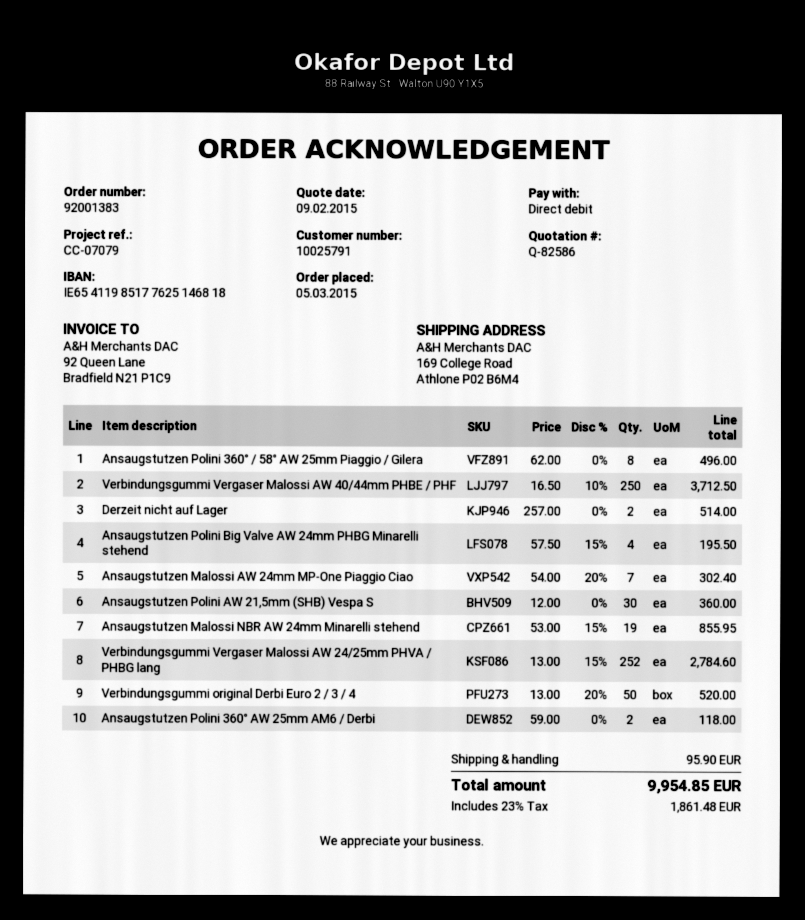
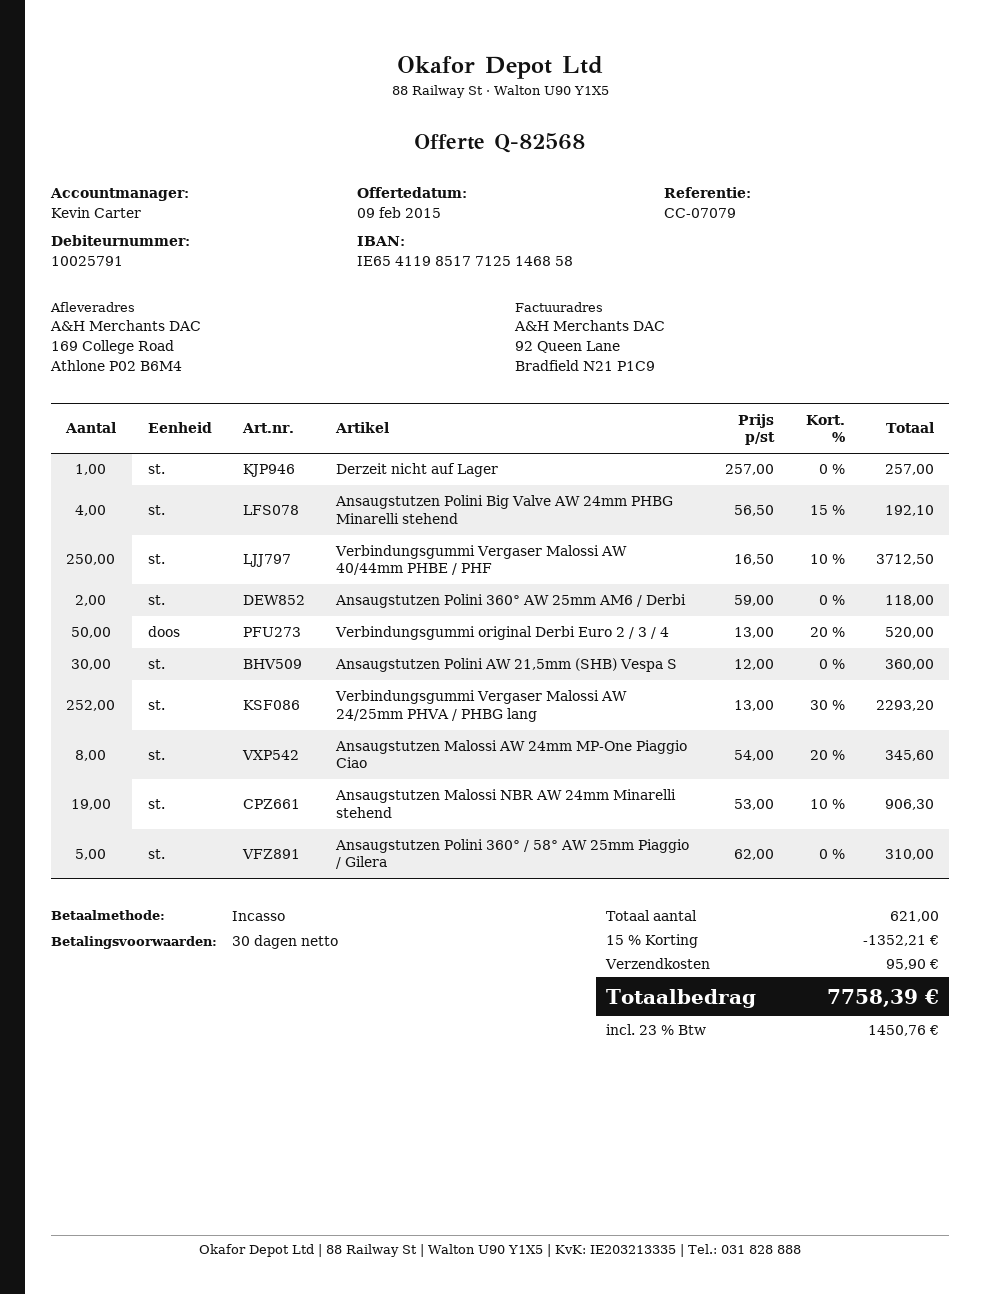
quote number: Q-82586 -> Q-82568
bank account: IE65411985177625146818 -> IE65411985177125146858
Ansaugstutzen Polini 360° / 58° AW 25mm Piaggio / Gilera: 8 x 62.00 = 496.00 -> 5 x 62.00 = 310.00
Derzeit nicht auf Lager: 2 x 257.00 = 514.00 -> 1 x 257.00 = 257.00
Ansaugstutzen Polini Big Valve AW 24mm PHBG Minarelli stehend: 4 x 57.50 - 15% = 195.50 -> 4 x 56.50 - 15% = 192.10
Ansaugstutzen Malossi AW 24mm MP-One Piaggio Ciao: 7 x 54.00 - 20% = 302.40 -> 8 x 54.00 - 20% = 345.60
Ansaugstutzen Malossi NBR AW 24mm Minarelli stehend: 19 x 53.00 - 15% = 855.95 -> 19 x 53.00 - 10% = 906.30
Verbindungsgummi Vergaser Malossi AW 24/25mm PHVA / PHBG lang: 252 x 13.00 - 15% = 2784.60 -> 252 x 13.00 - 30% = 2293.20
discount: none -> 15% = 1352.21
tax: 23% = 1861.48 -> 23% = 1450.76
total: 9954.85 -> 7758.39

